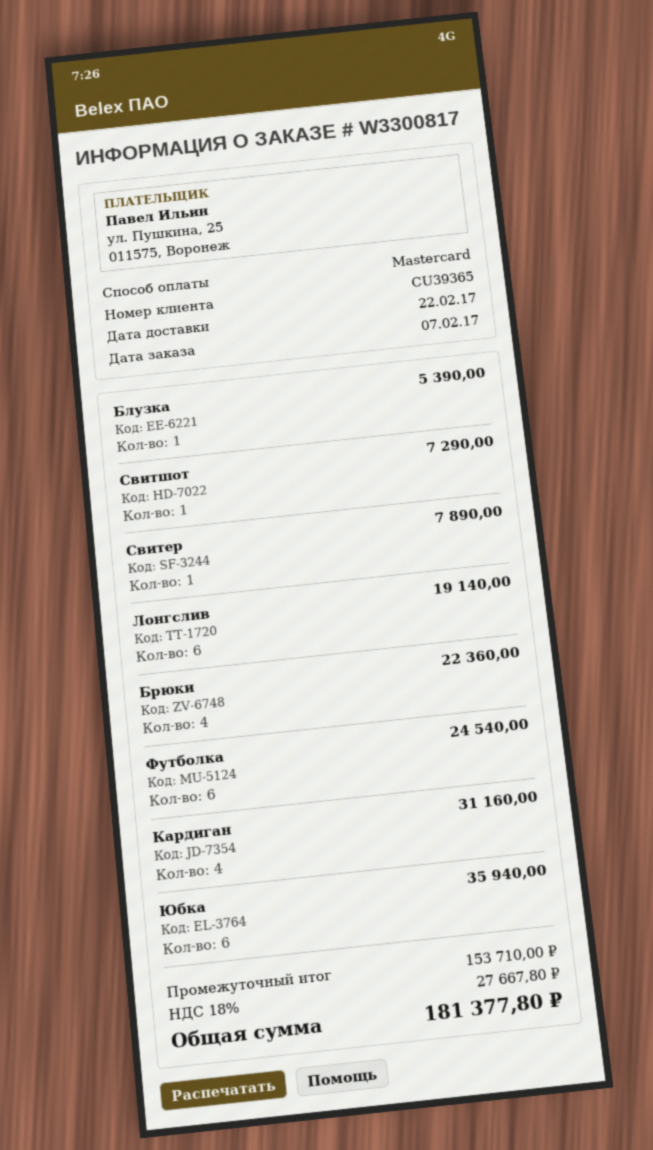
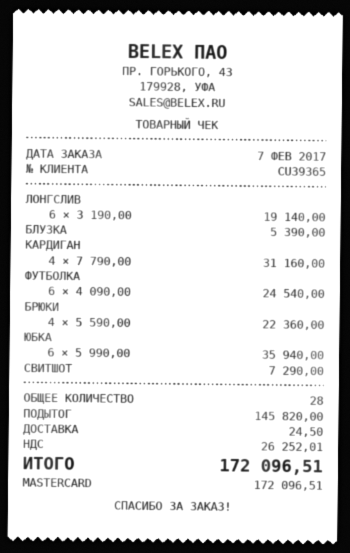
Свитер: 1 for 7890.00 -> none
subtotal: 153710.00 -> 145820.00
shipping: none -> 24.50
tax: 27667.80 -> 26252.01
total: 181377.80 -> 172096.51

